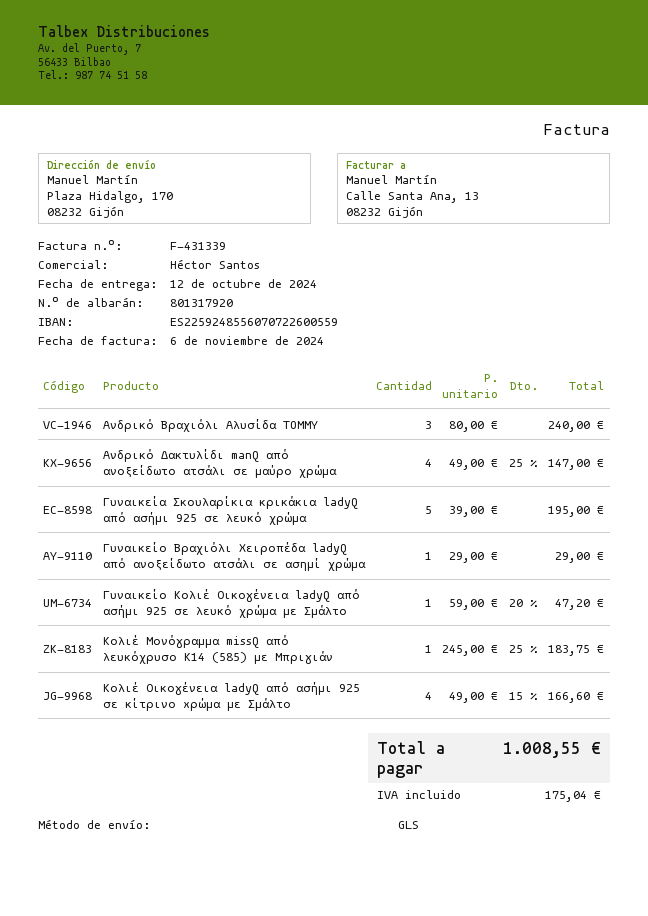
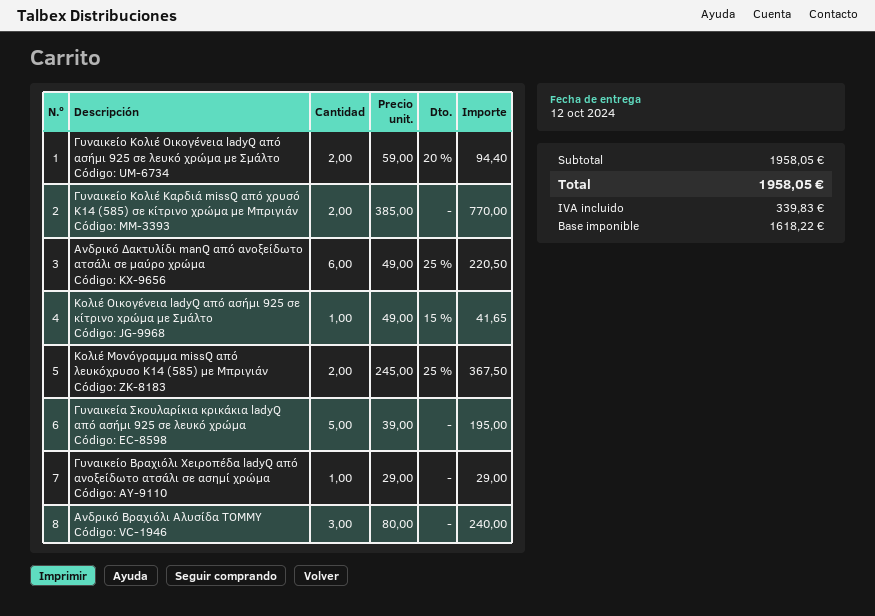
Ανδρικό Δακτυλίδι manQ από ανοξείδωτο ατσάλι σε μαύρο χρώμα: 4 x 49.00 - 25% = 147.00 -> 6 x 49.00 - 25% = 220.50
Γυναικείο Κολιέ Οικογένεια ladyQ από ασήμι 925 σε λευκό χρώμα με Σμάλτο: 1 x 59.00 - 20% = 47.20 -> 2 x 59.00 - 20% = 94.40
Κολιέ Μονόγραμμα missQ από λευκόχρυσο Κ14 (585) με Μπριγιάν: 1 x 245.00 - 25% = 183.75 -> 2 x 245.00 - 25% = 367.50
Κολιέ Οικογένεια ladyQ από ασήμι 925 σε κίτρινο xρώμα με Σμάλτο: 4 x 49.00 - 15% = 166.60 -> 1 x 49.00 - 15% = 41.65
Γυναικείο Κολιέ Καρδιά missQ από χρυσό Κ14 (585) σε κίτρινο χρώμα με Μπριγιάν: none -> 2 x 385.00 = 770.00
tax: 175.04 -> 339.83
total: 1008.55 -> 1958.05

